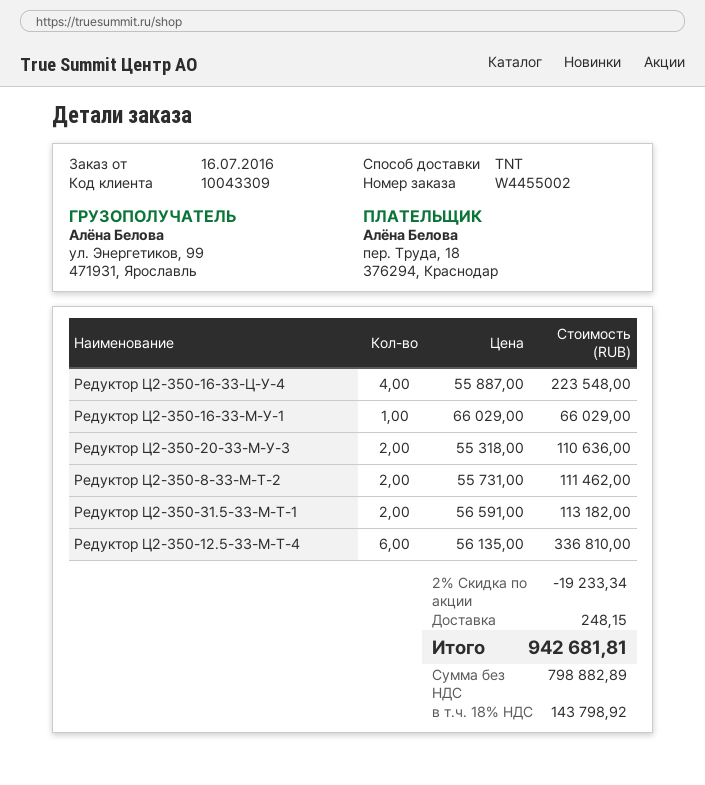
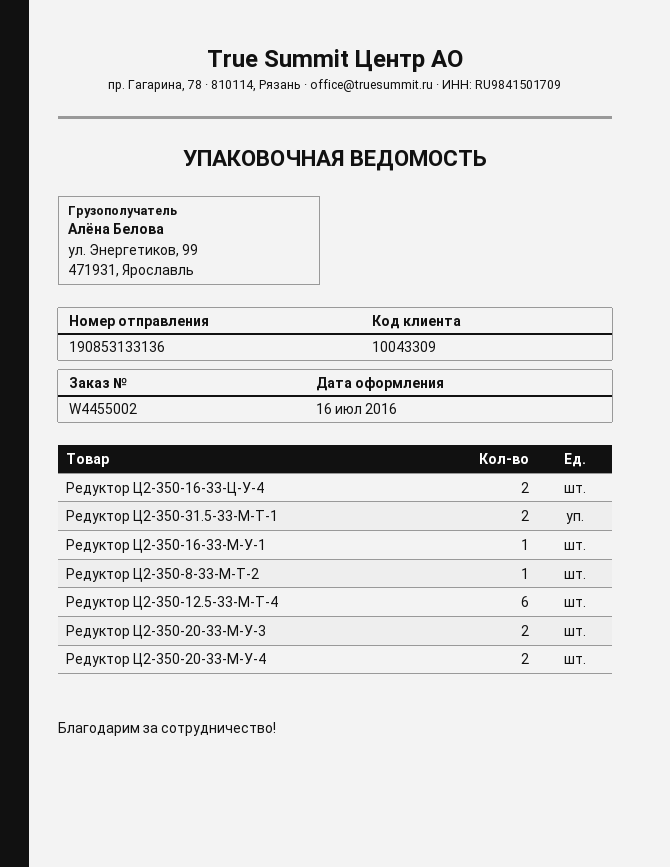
Редуктор Ц2-350-16-33-Ц-У-4: 4 -> 2
Редуктор Ц2-350-8-33-М-Т-2: 2 -> 1
Редуктор Ц2-350-20-33-М-У-4: none -> 2

